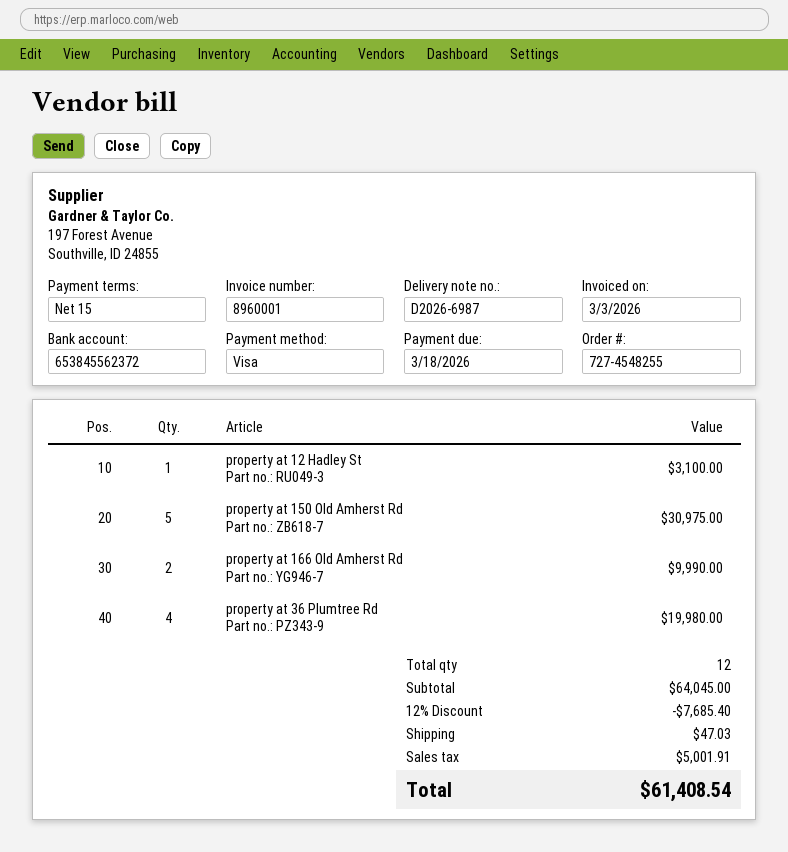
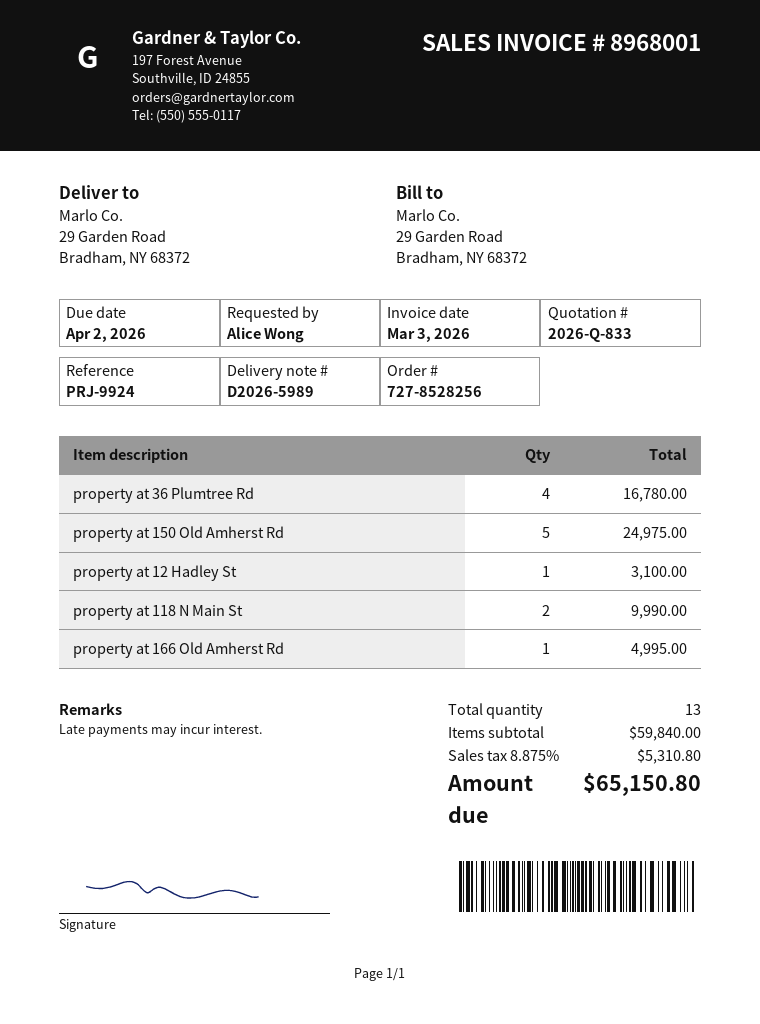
order number: 727-4548255 -> 727-8528256
delivery note number: D2026-6987 -> D2026-5989
invoice number: 8960001 -> 8968001
due date: 2026-03-18 -> 2026-04-02
property at 150 Old Amherst Rd: 5 for 30975.00 -> 5 for 24975.00
property at 166 Old Amherst Rd: 2 for 9990.00 -> 1 for 4995.00
property at 36 Plumtree Rd: 4 for 19980.00 -> 4 for 16780.00
property at 118 N Main St: none -> 2 for 9990.00
total quantity: 12 -> 13
subtotal: 64045.00 -> 59840.00
discount: 12% = 7685.40 -> none
shipping: 47.03 -> none
tax: 5001.91 -> 5310.80
total: 61408.54 -> 65150.80

